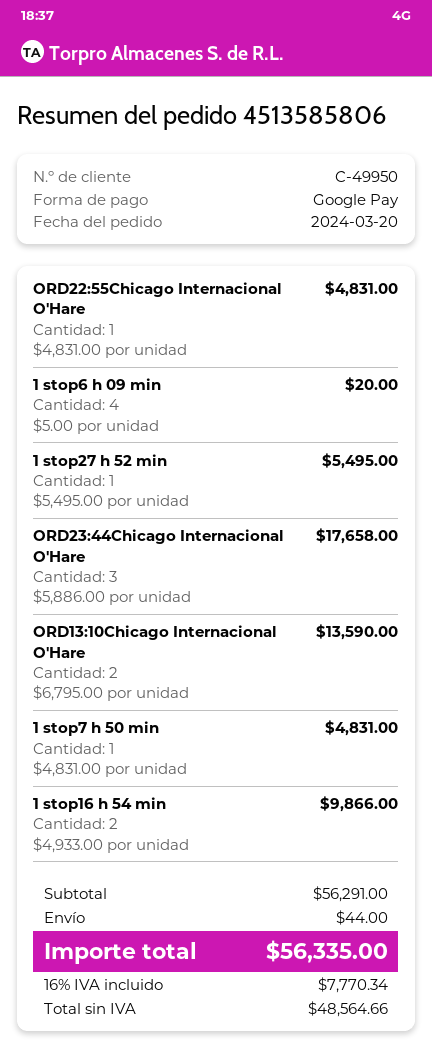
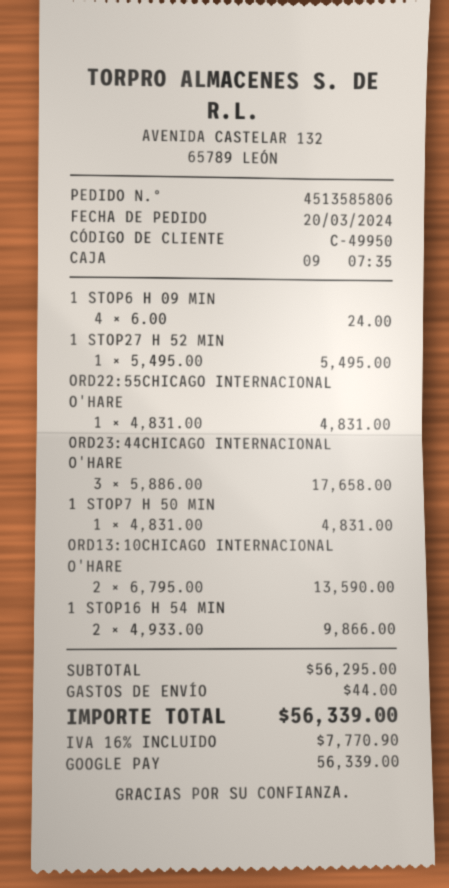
1 stop6 h 09 min: 4 x 5.00 = 20.00 -> 4 x 6.00 = 24.00
subtotal: 56291.00 -> 56295.00
tax: 16% = 7770.34 -> 16% = 7770.90
total: 56335.00 -> 56339.00

